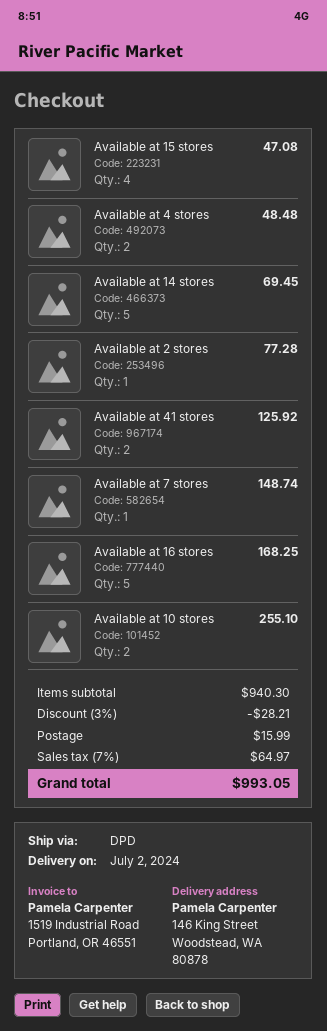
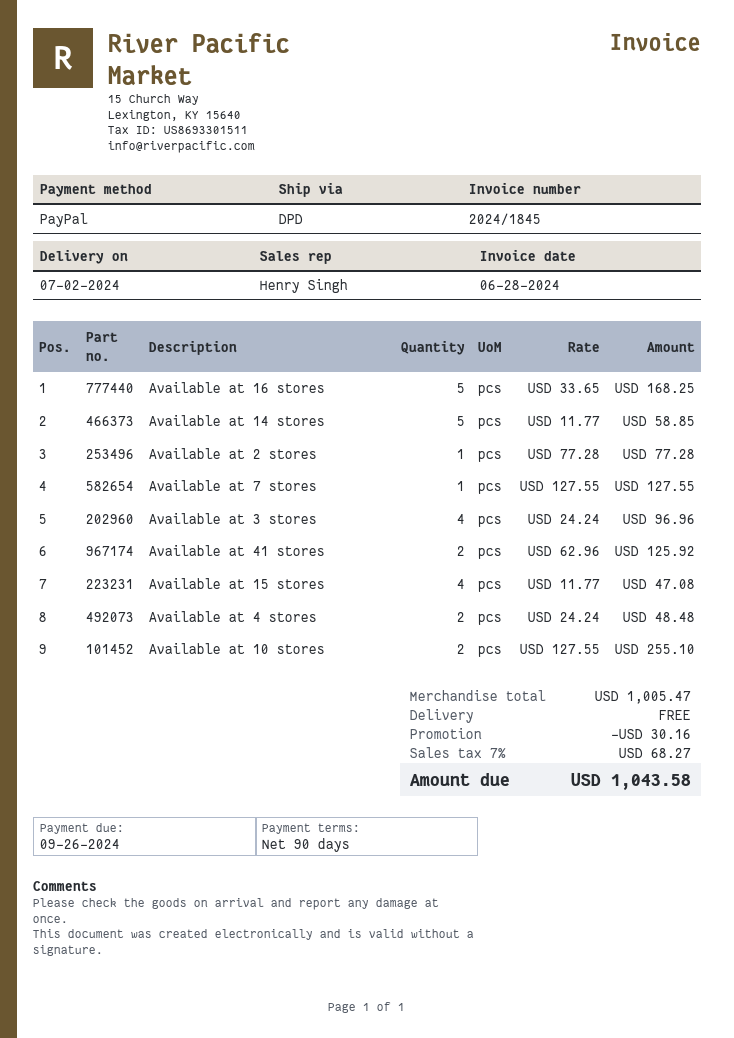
Available at 14 stores: 5 for 69.45 -> 5 for 58.85
Available at 7 stores: 1 for 148.74 -> 1 for 127.55
Available at 3 stores: none -> 4 for 96.96
subtotal: 940.30 -> 1005.47
discount: 28.21 -> 30.16
shipping: 15.99 -> 0.00
tax: 7% = 64.97 -> 7% = 68.27
total: 993.05 -> 1043.58

